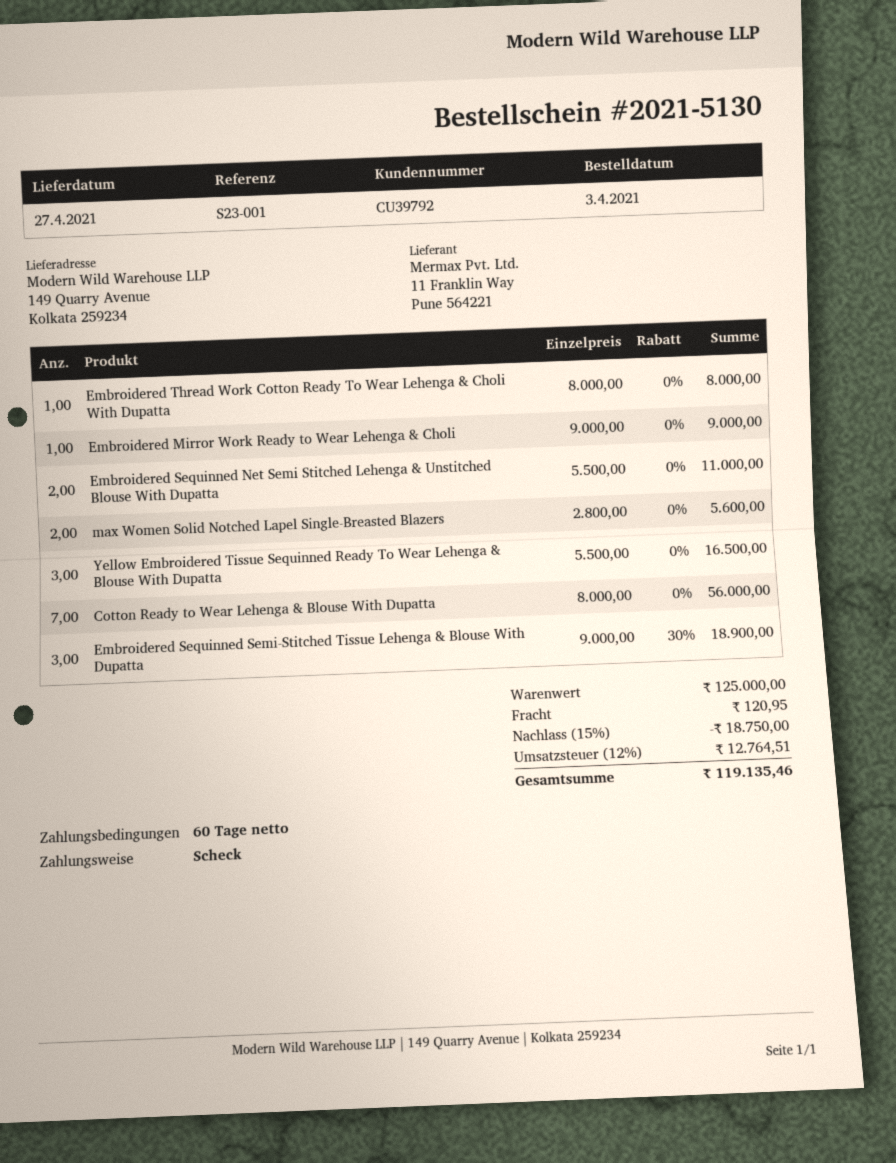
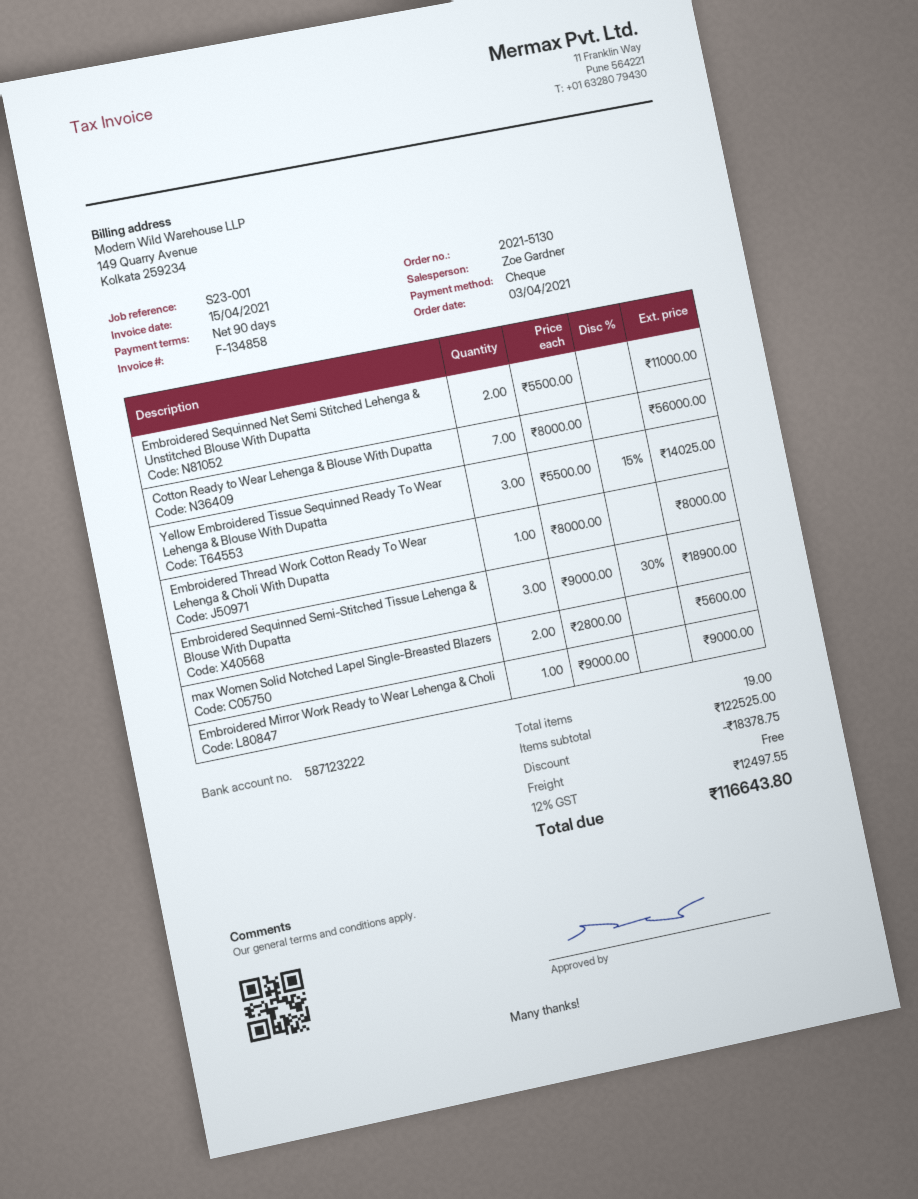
payment terms: 60 days -> 90 days
Yellow Embroidered Tissue Sequinned Ready To Wear Lehenga & Blouse With Dupatta: 3 x 5500.00 = 16500.00 -> 3 x 5500.00 - 15% = 14025.00
subtotal: 125000.00 -> 122525.00
discount: 18750.00 -> 18378.75
shipping: 120.95 -> 0.00
tax: 12% = 12764.51 -> 12% = 12497.55
total: 119135.46 -> 116643.80

